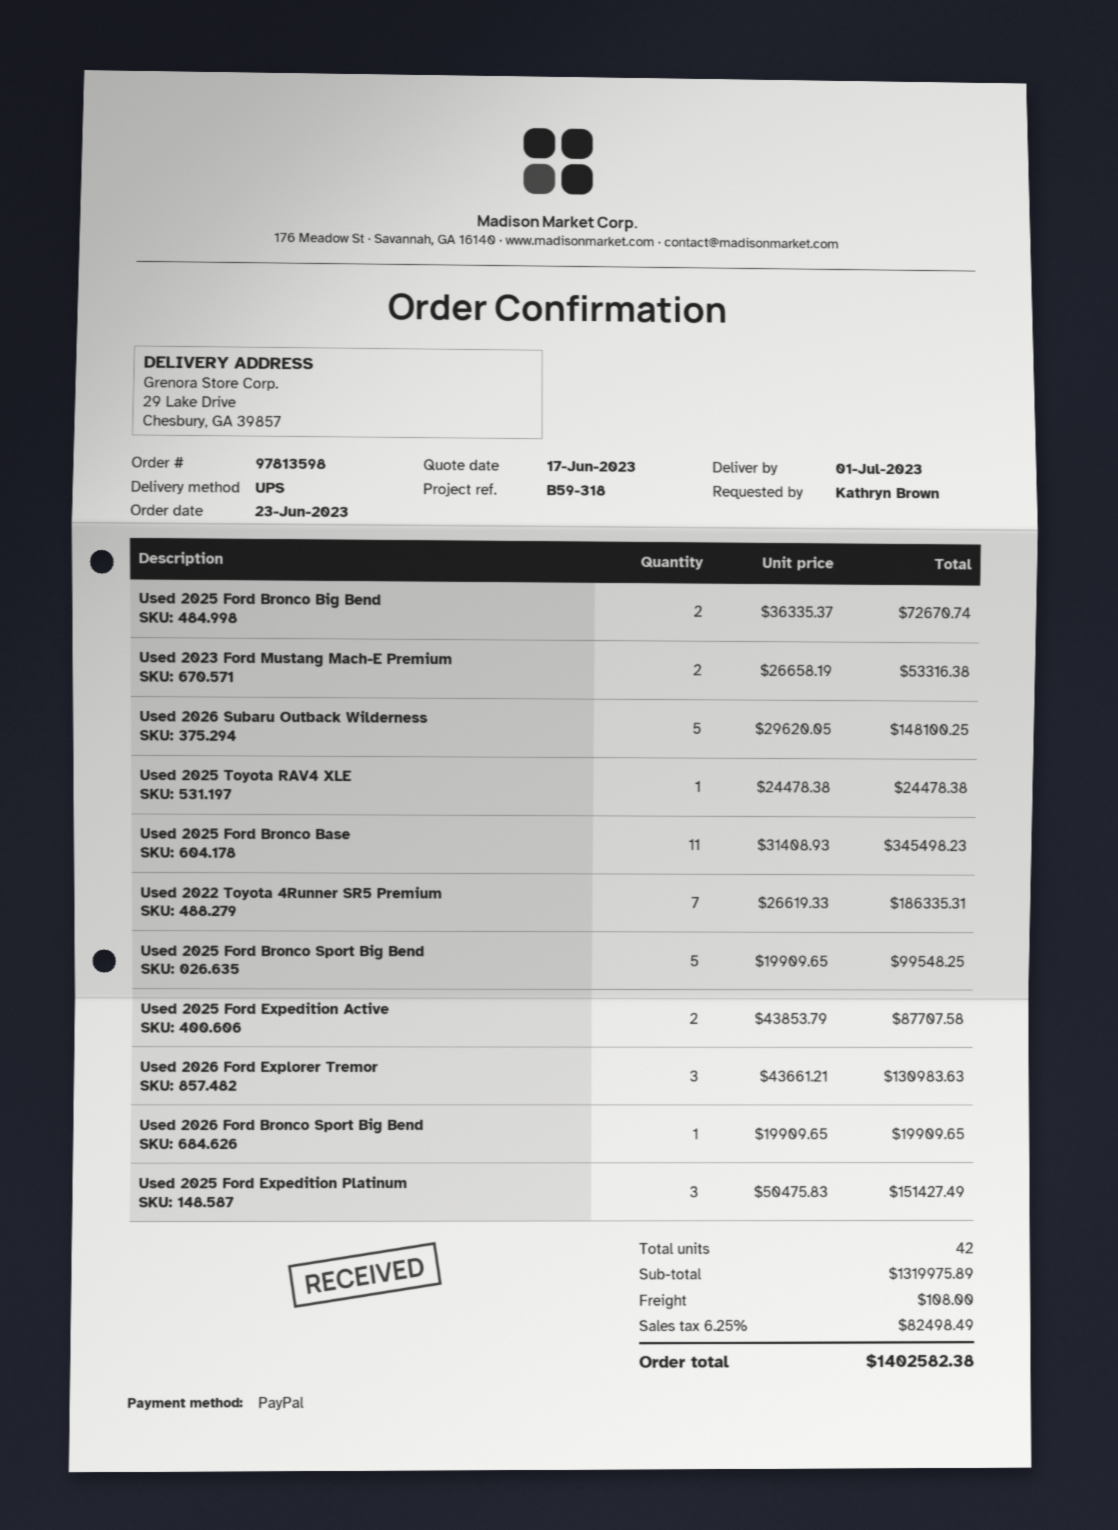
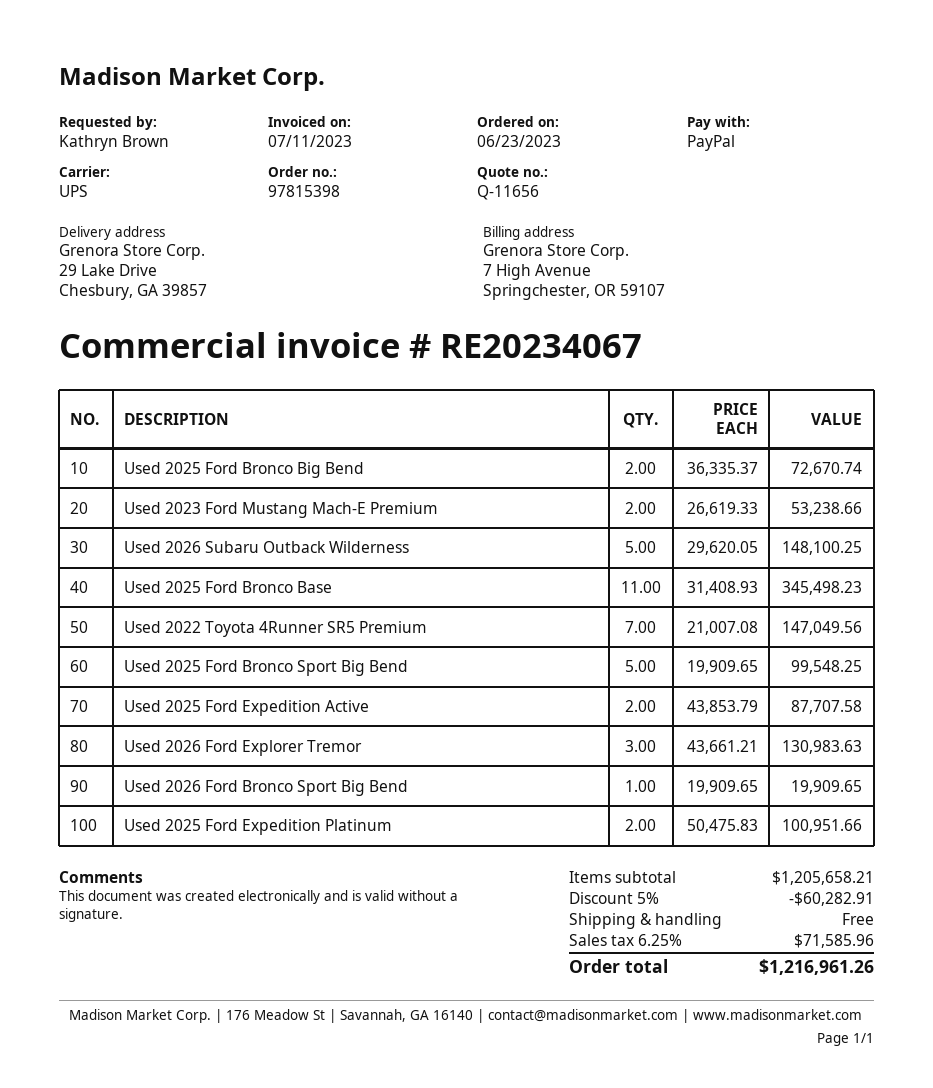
order number: 97813598 -> 97815398
Used 2023 Ford Mustang Mach-E Premium: 2 x 26658.19 = 53316.38 -> 2 x 26619.33 = 53238.66
Used 2025 Toyota RAV4 XLE: 1 x 24478.38 = 24478.38 -> none
Used 2022 Toyota 4Runner SR5 Premium: 7 x 26619.33 = 186335.31 -> 7 x 21007.08 = 147049.56
Used 2025 Ford Expedition Platinum: 3 x 50475.83 = 151427.49 -> 2 x 50475.83 = 100951.66
subtotal: 1319975.89 -> 1205658.21
discount: none -> 5% = 60282.91
shipping: 108.00 -> 0.00
tax: 6.25% = 82498.49 -> 6.25% = 71585.96
total: 1402582.38 -> 1216961.26

